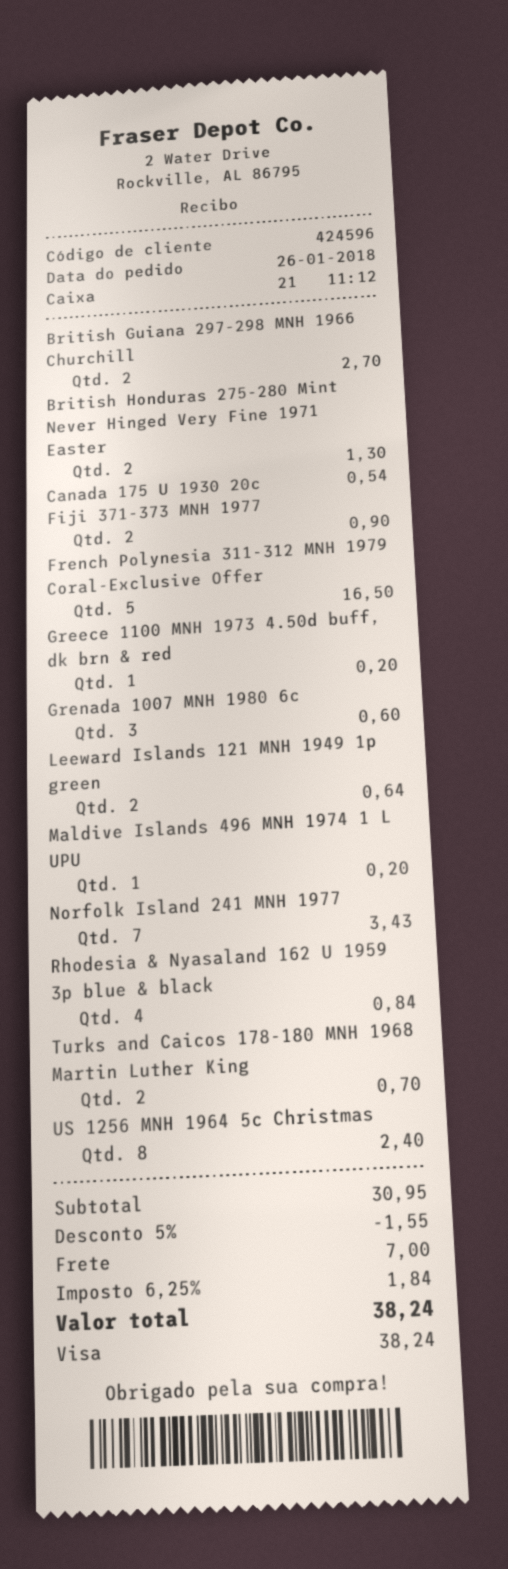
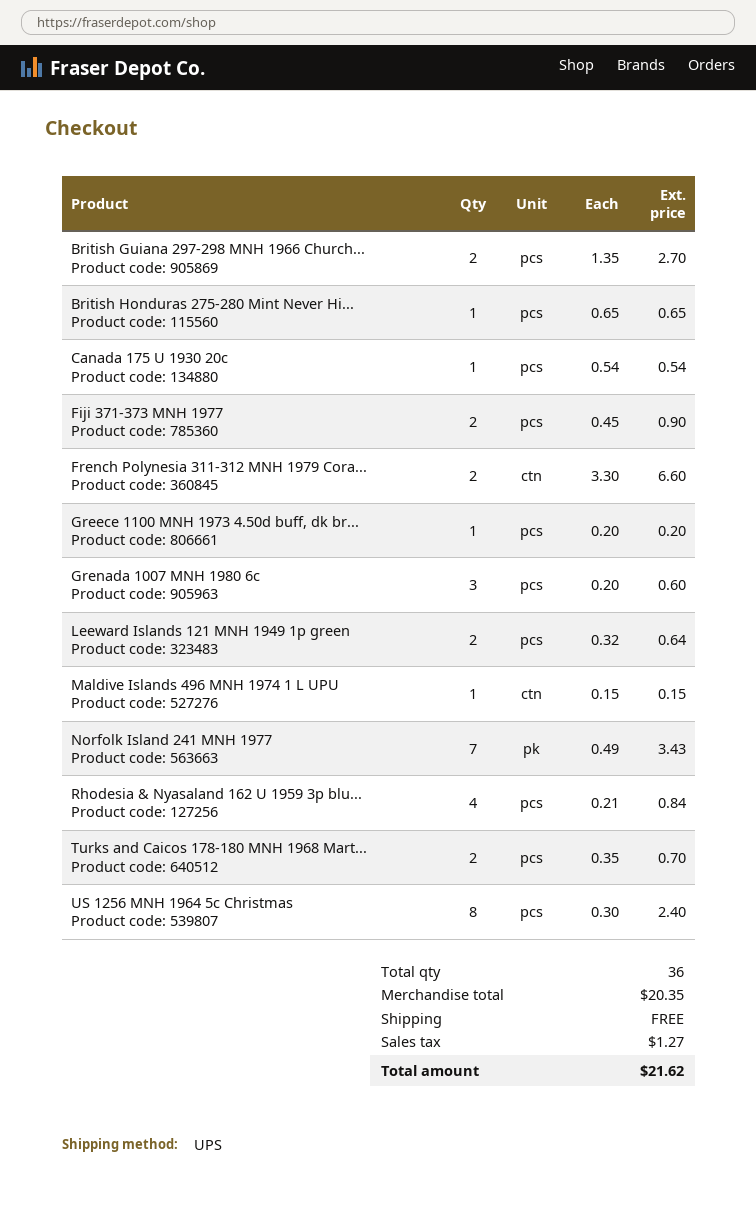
British Honduras 275-280 Mint Never Hinged Very Fine 1971 Easter: 2 for 1.30 -> 1 for 0.65
French Polynesia 311-312 MNH 1979 Coral-Exclusive Offer: 5 for 16.50 -> 2 for 6.60
Maldive Islands 496 MNH 1974 1 L UPU: 1 for 0.20 -> 1 for 0.15
subtotal: 30.95 -> 20.35
discount: 5% = 1.55 -> none
shipping: 7.00 -> 0.00
tax: 1.84 -> 1.27
total: 38.24 -> 21.62

